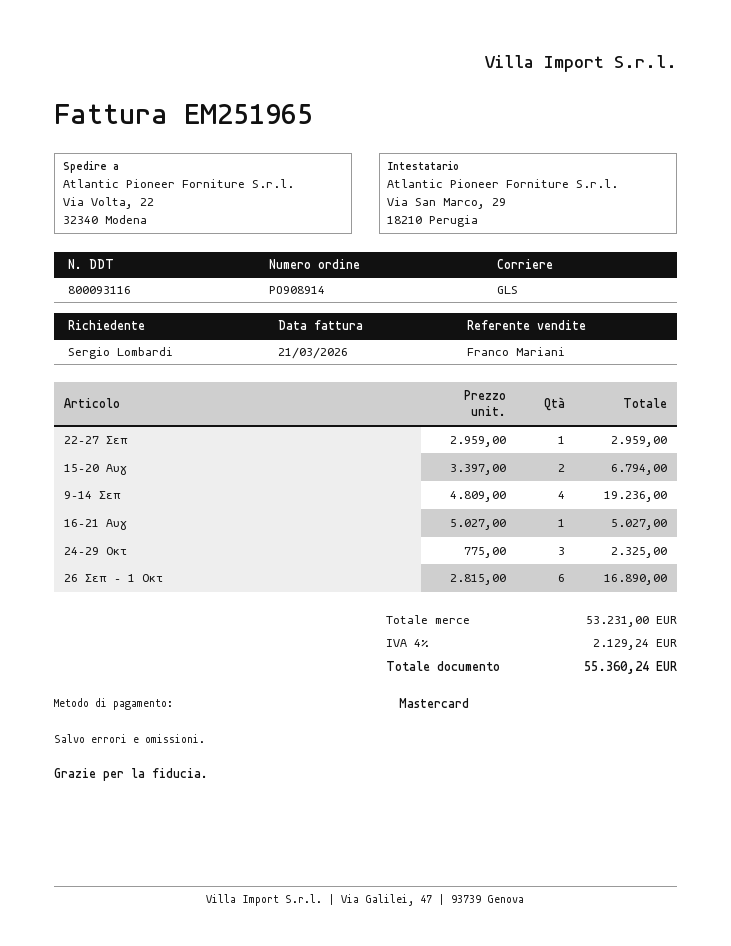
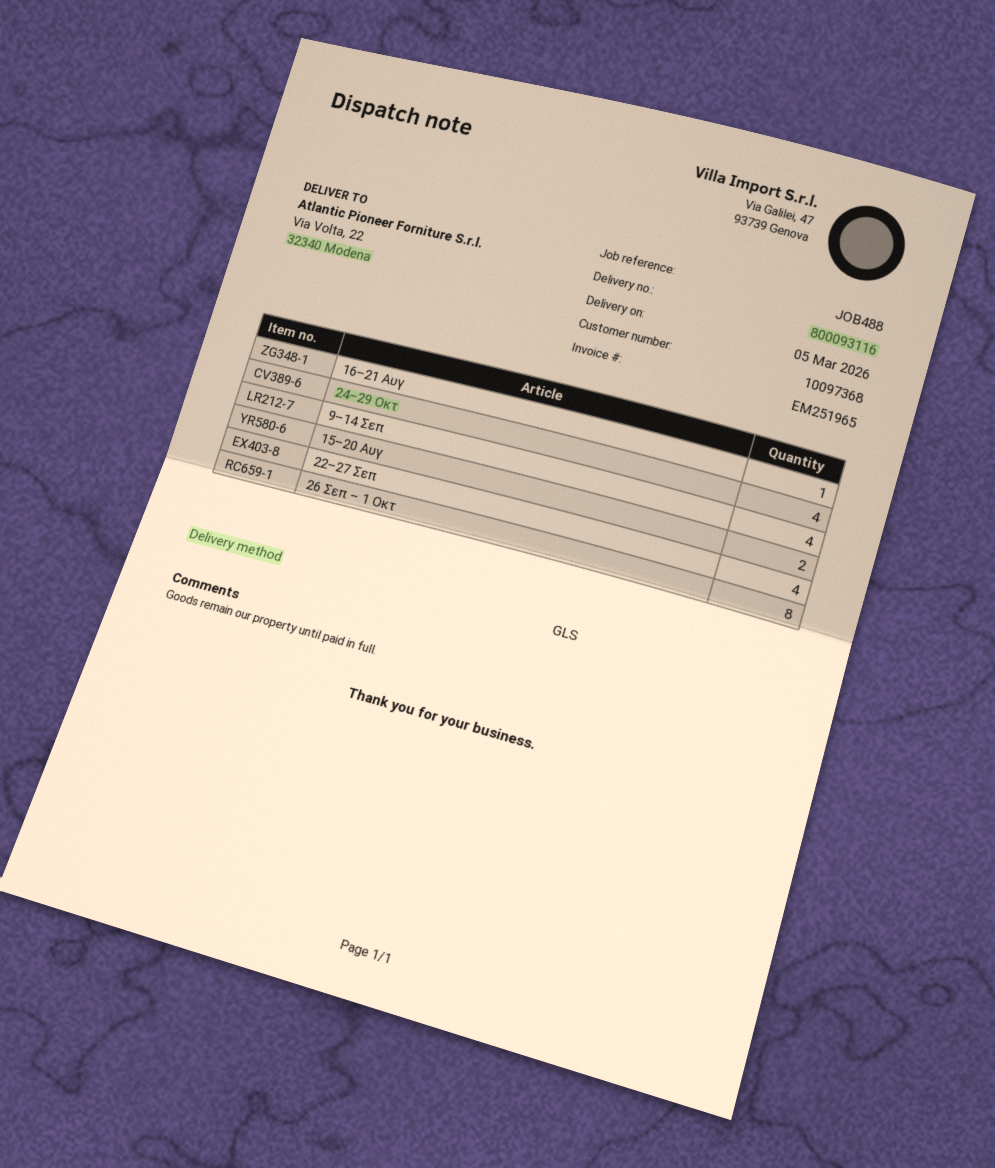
22–27 Σεπ: 1 -> 4
24–29 Οκτ: 3 -> 4
26 Σεπ – 1 Οκτ: 6 -> 8

